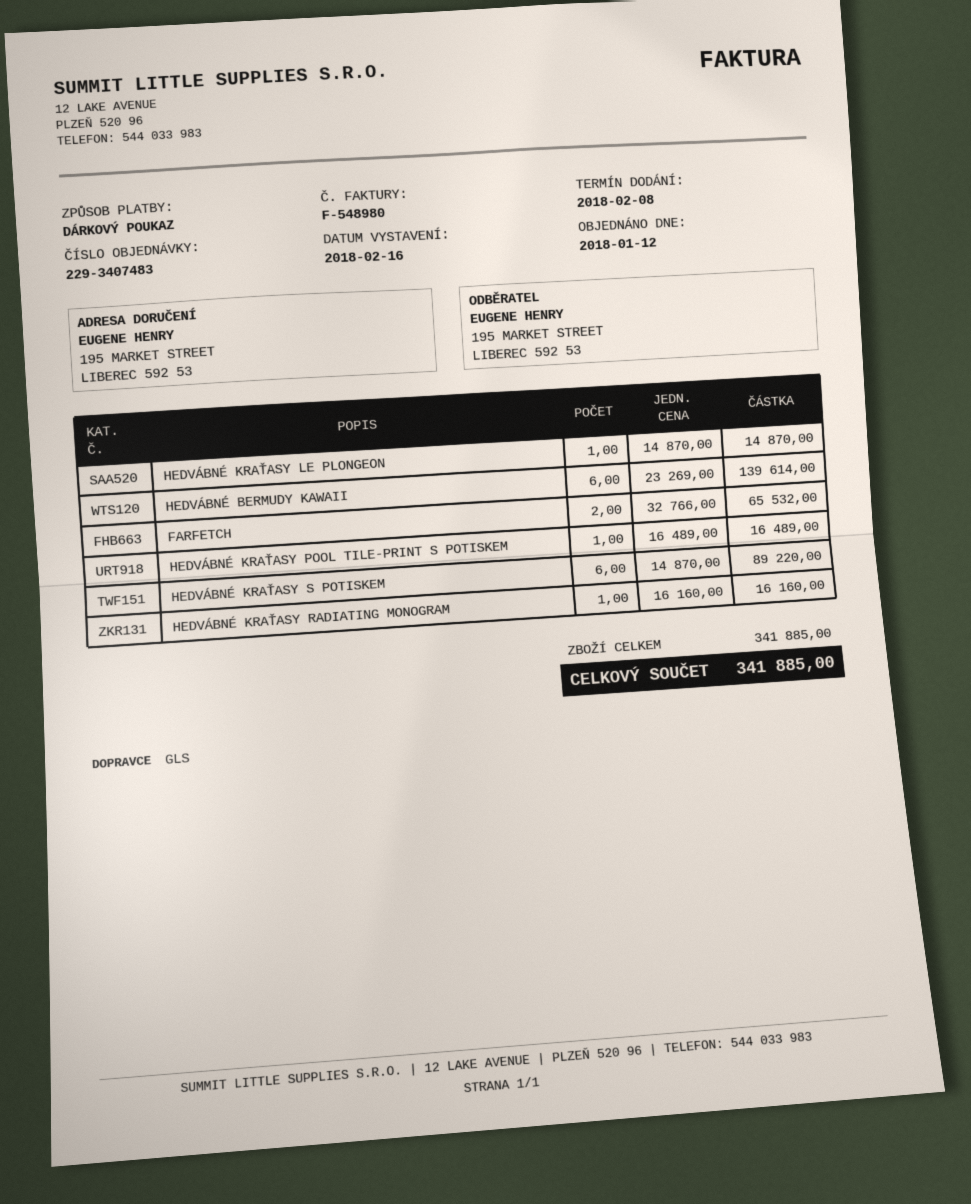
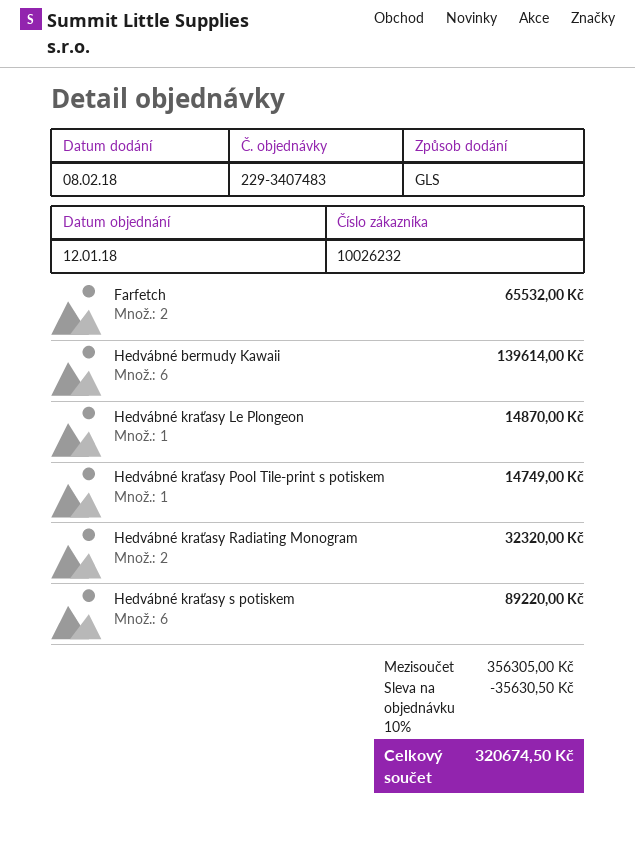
HEDVÁBNÉ KRAŤASY POOL TILE-PRINT S POTISKEM: 1 for 16489.00 -> 1 for 14749.00
HEDVÁBNÉ KRAŤASY RADIATING MONOGRAM: 1 for 16160.00 -> 2 for 32320.00
subtotal: 341885.00 -> 356305.00
discount: none -> 10% = 35630.50
total: 341885.00 -> 320674.50

